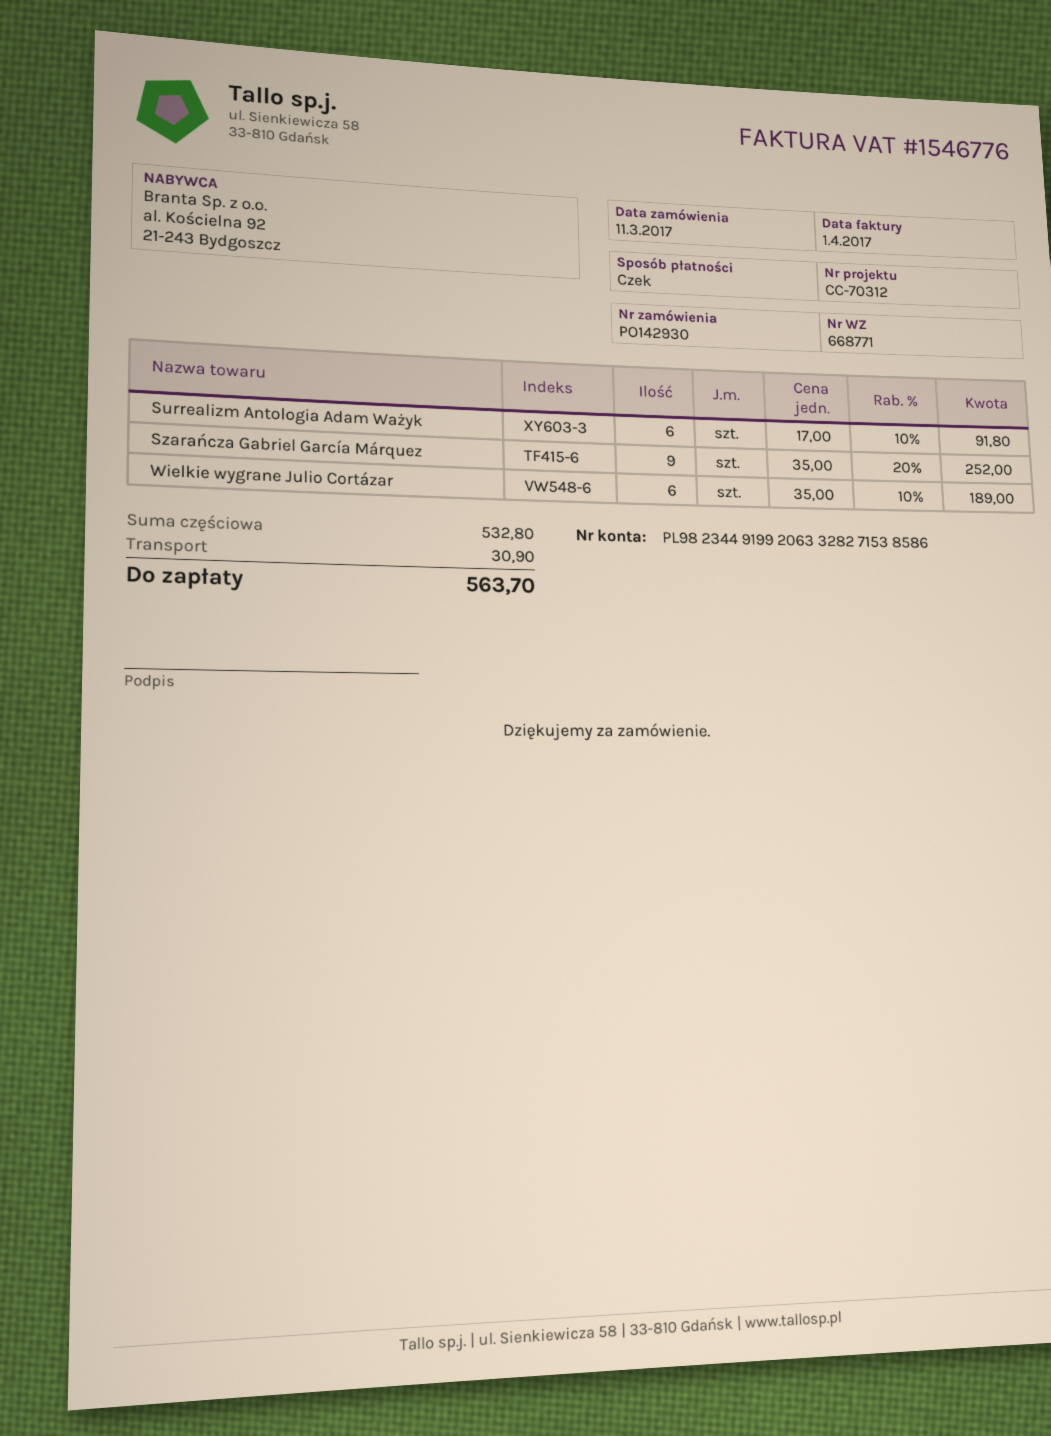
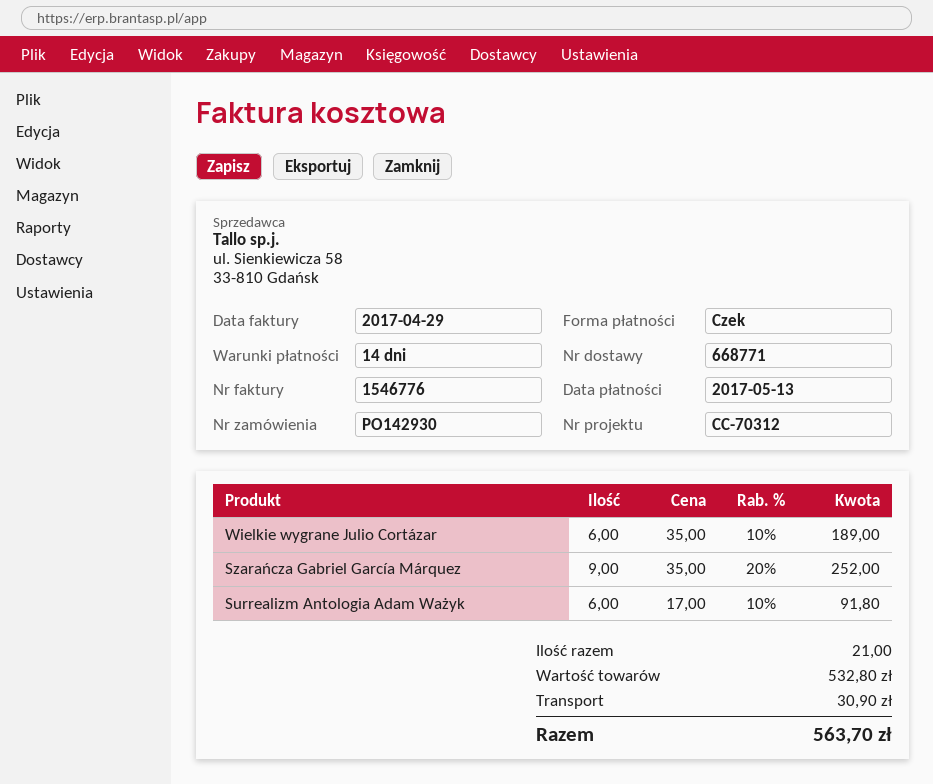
invoice date: 2017-04-01 -> 2017-04-29

